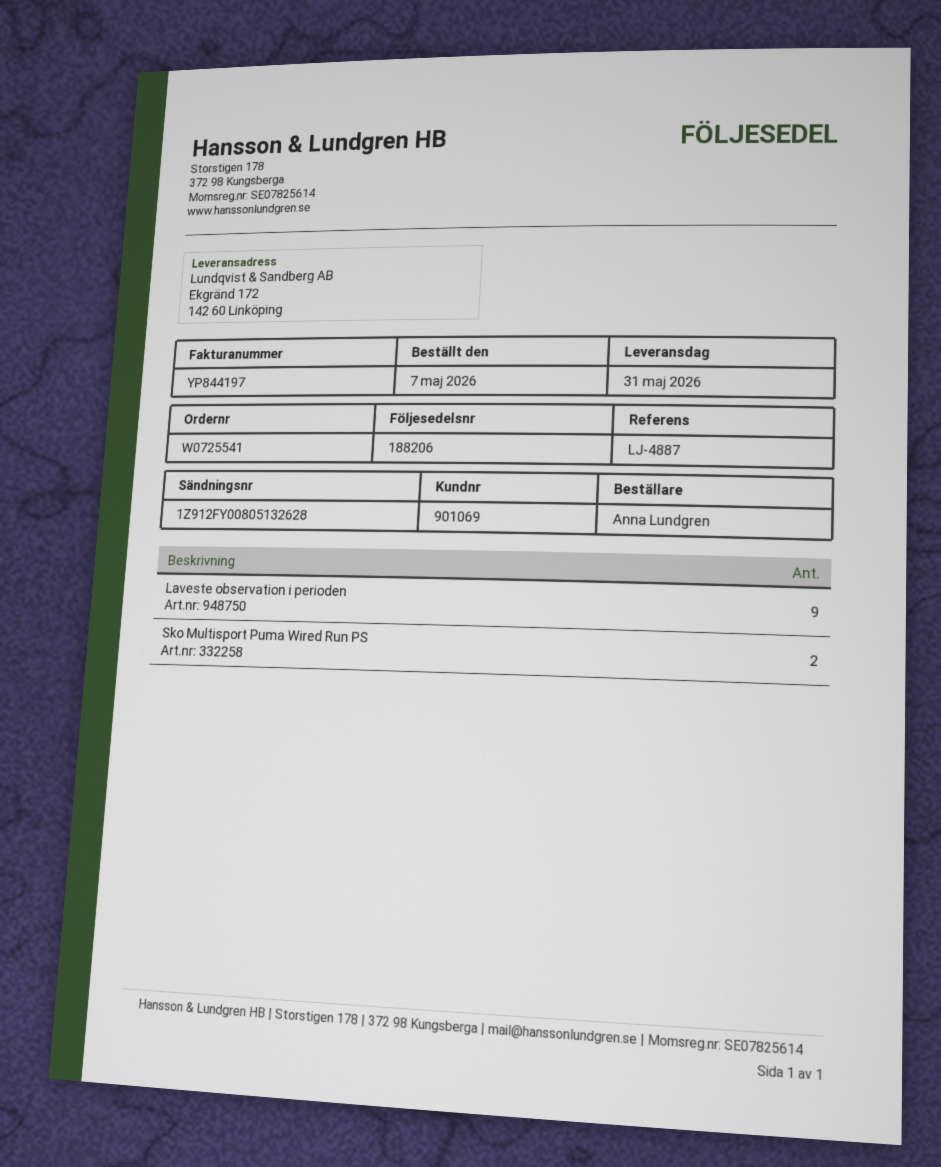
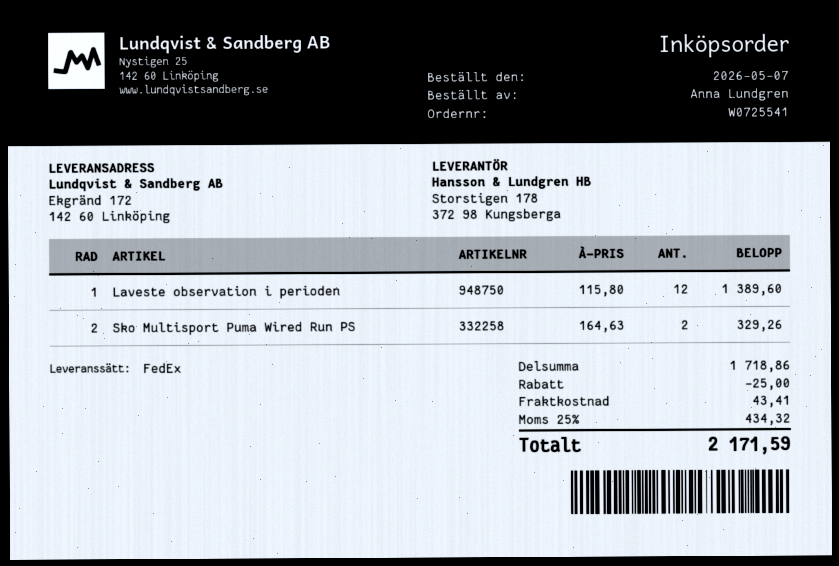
Laveste observation i perioden: 9 -> 12

